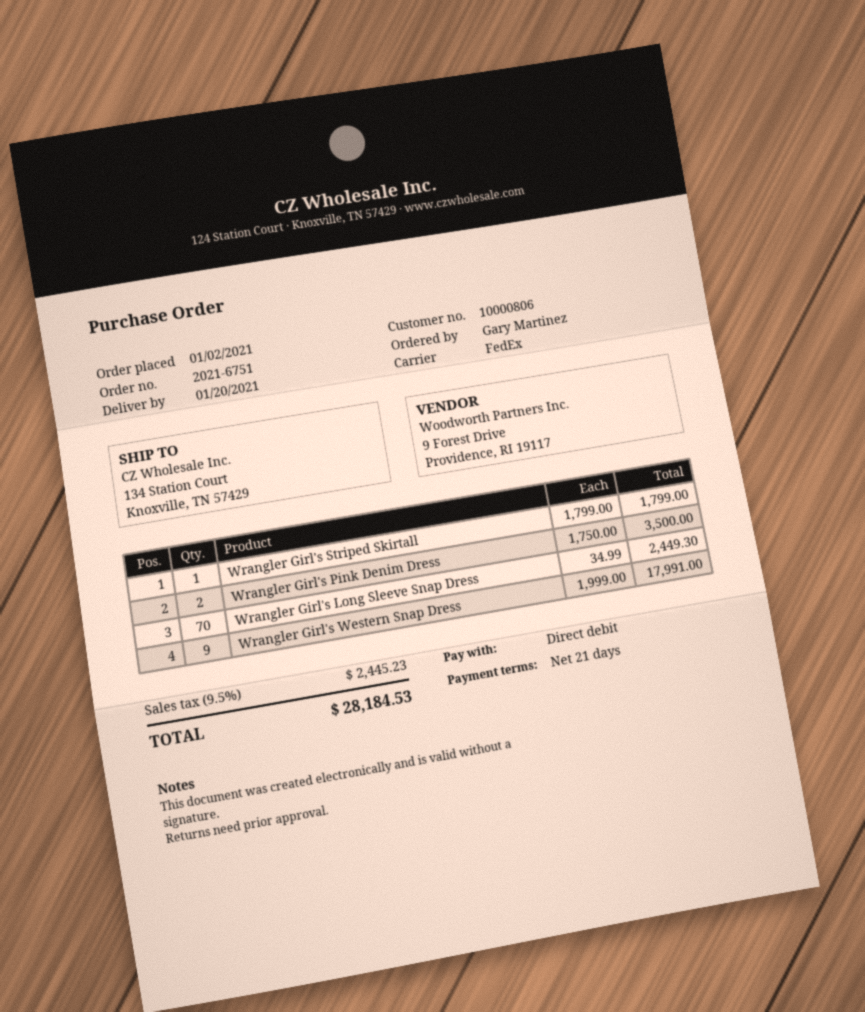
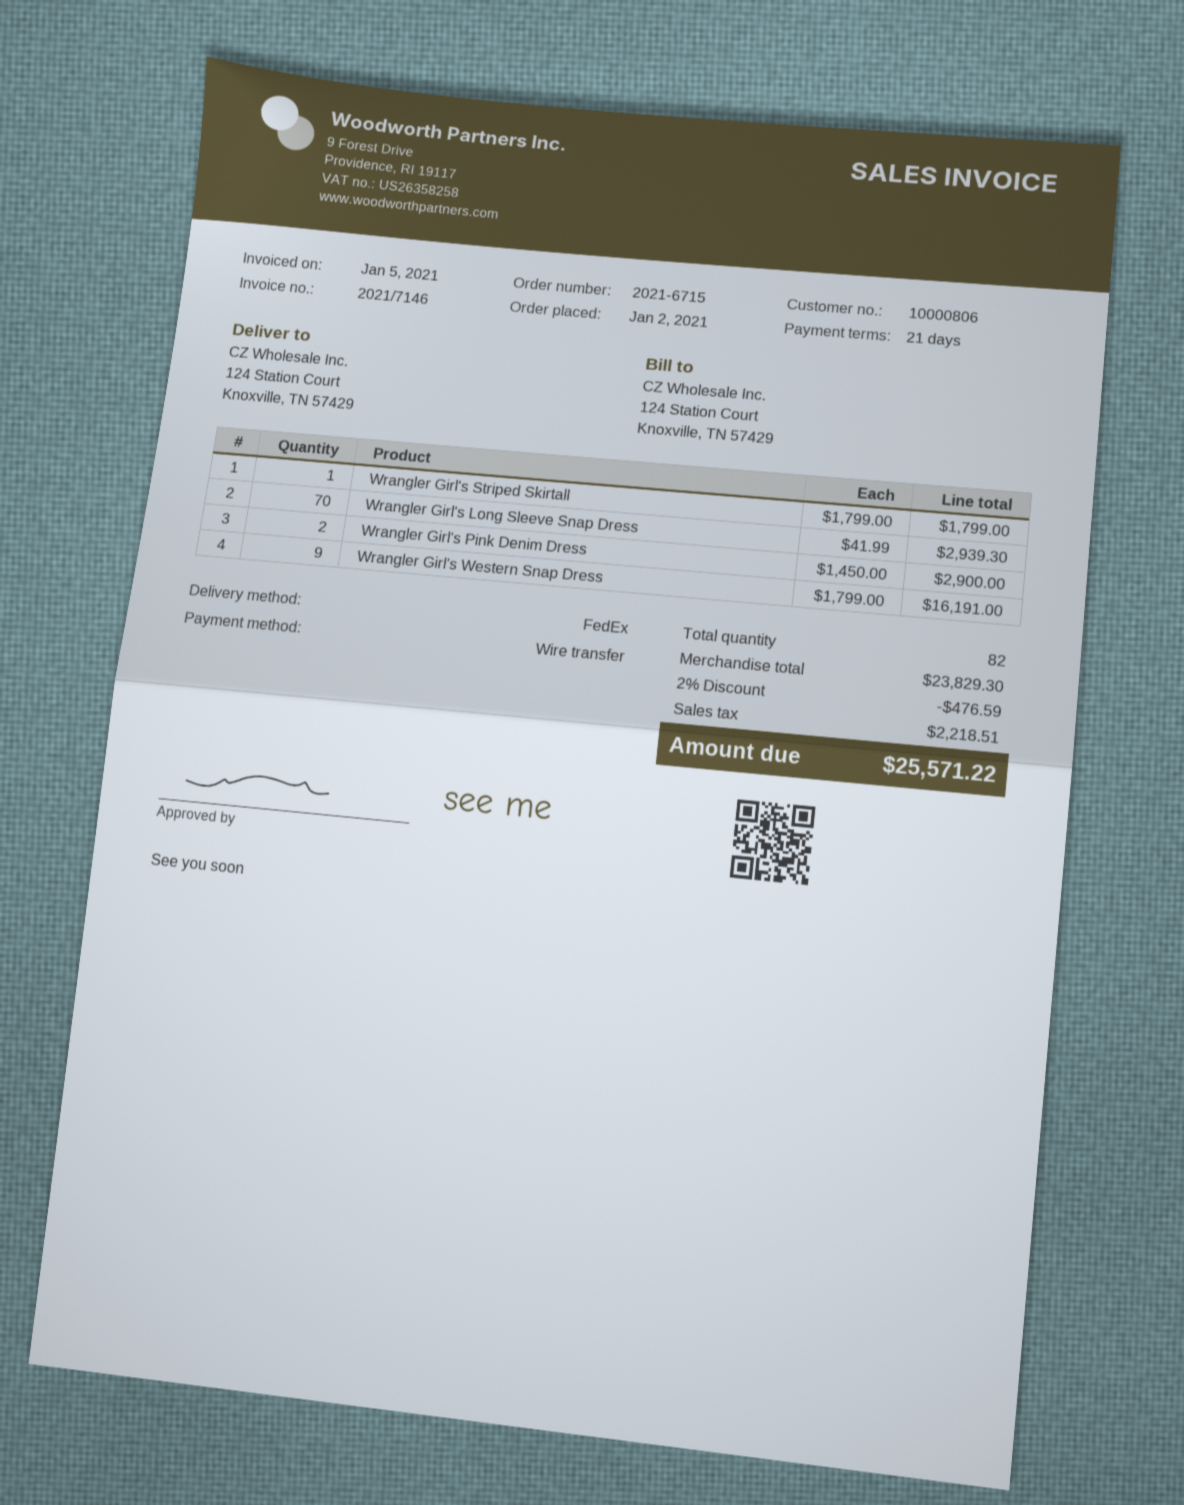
order number: 2021-6751 -> 2021-6715
payment method: direct debit -> bank transfer
ship to: 134 Station Court, Knoxville, TN 57429 -> 124 Station Court, Knoxville, TN 57429
Wrangler Girl's Pink Denim Dress: 2 x 1750.00 = 3500.00 -> 2 x 1450.00 = 2900.00
Wrangler Girl's Long Sleeve Snap Dress: 70 x 34.99 = 2449.30 -> 70 x 41.99 = 2939.30
Wrangler Girl's Western Snap Dress: 9 x 1999.00 = 17991.00 -> 9 x 1799.00 = 16191.00
discount: none -> 2% = 476.59
tax: 2445.23 -> 2218.51
total: 28184.53 -> 25571.22

